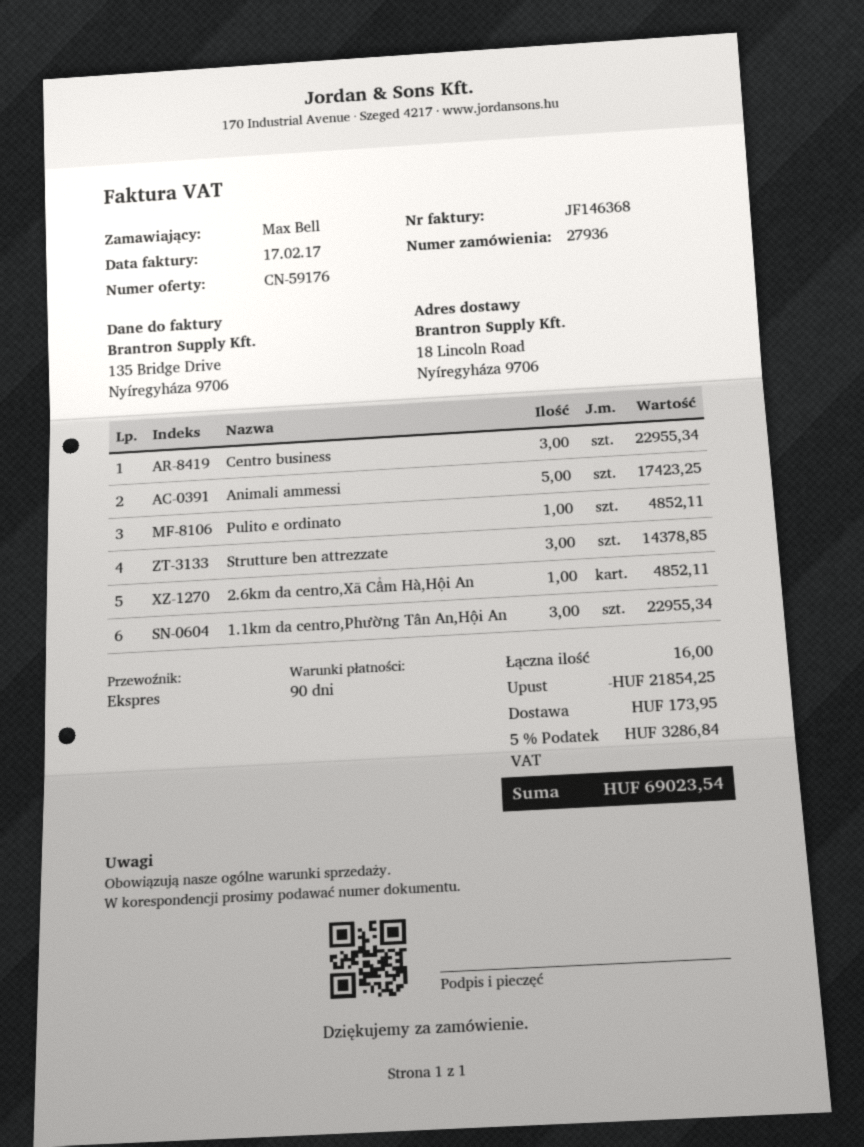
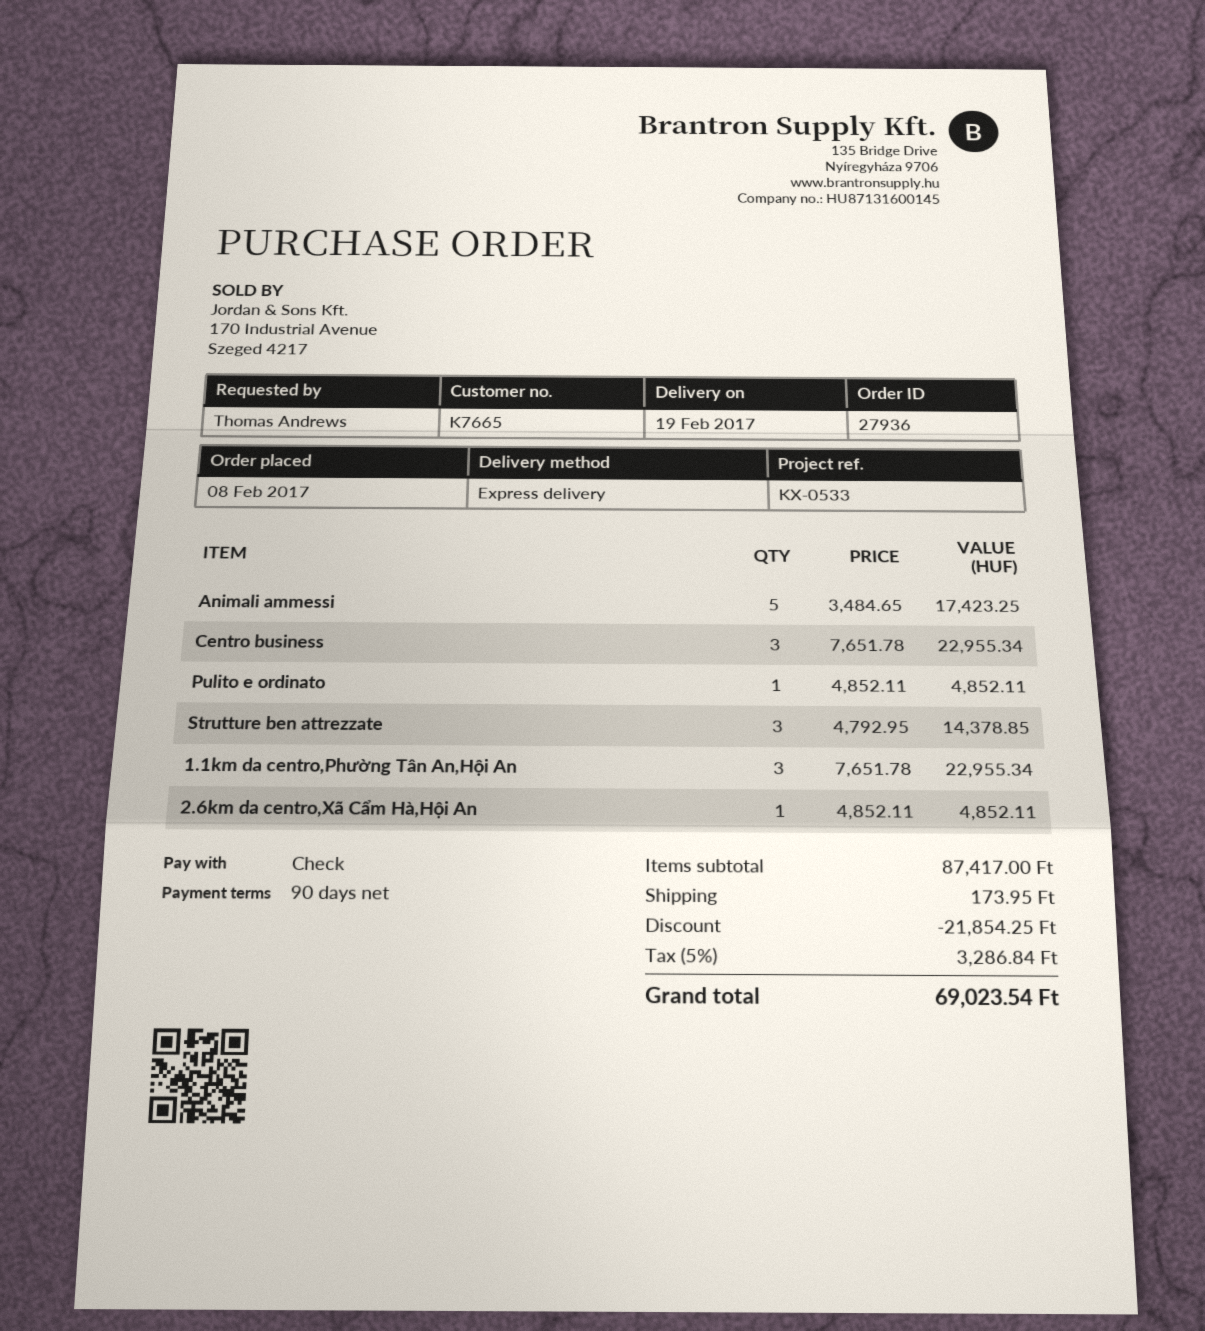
ordered by: Max Bell -> Thomas Andrews

